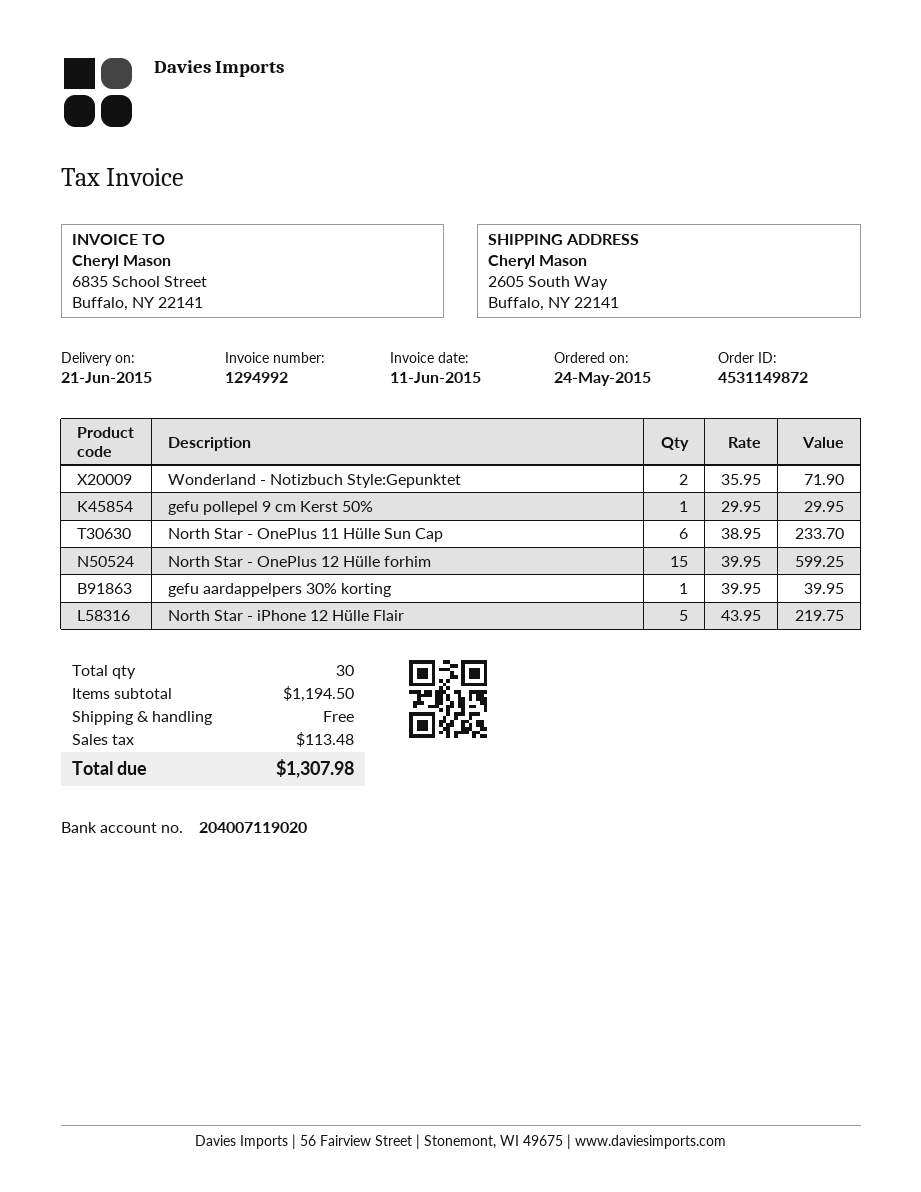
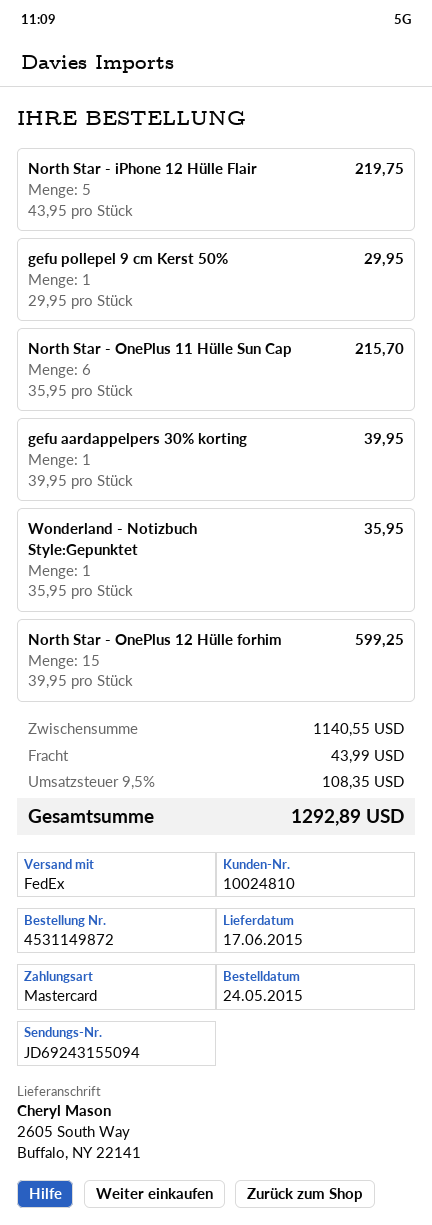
delivery date: 2015-06-21 -> 2015-06-17
Wonderland - Notizbuch Style:Gepunktet: 2 x 35.95 = 71.90 -> 1 x 35.95 = 35.95
North Star - OnePlus 11 Hülle Sun Cap: 6 x 38.95 = 233.70 -> 6 x 35.95 = 215.70
subtotal: 1194.50 -> 1140.55
shipping: 0.00 -> 43.99
tax: 113.48 -> 108.35
total: 1307.98 -> 1292.89

